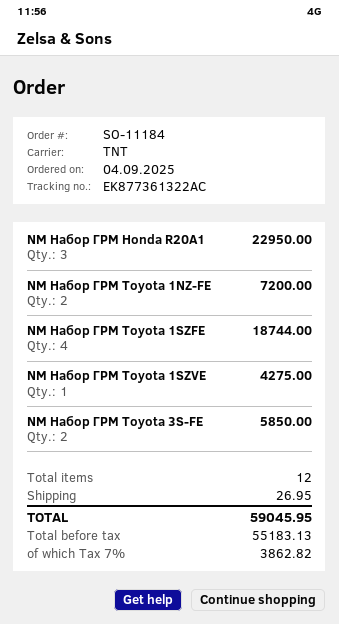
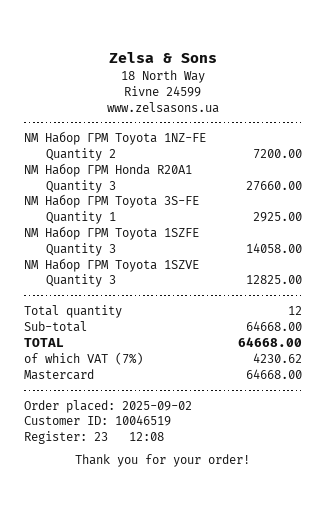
order date: 2025-09-04 -> 2025-09-02
NM Набор ГРМ Honda R20A1: 3 for 22950.00 -> 3 for 27660.00
NM Набор ГРМ Toyota 1SZFE: 4 for 18744.00 -> 3 for 14058.00
NM Набор ГРМ Toyota 1SZVE: 1 for 4275.00 -> 3 for 12825.00
NM Набор ГРМ Toyota 3S-FE: 2 for 5850.00 -> 1 for 2925.00
shipping: 26.95 -> none
tax: 7% = 3862.82 -> 7% = 4230.62
total: 59045.95 -> 64668.00

